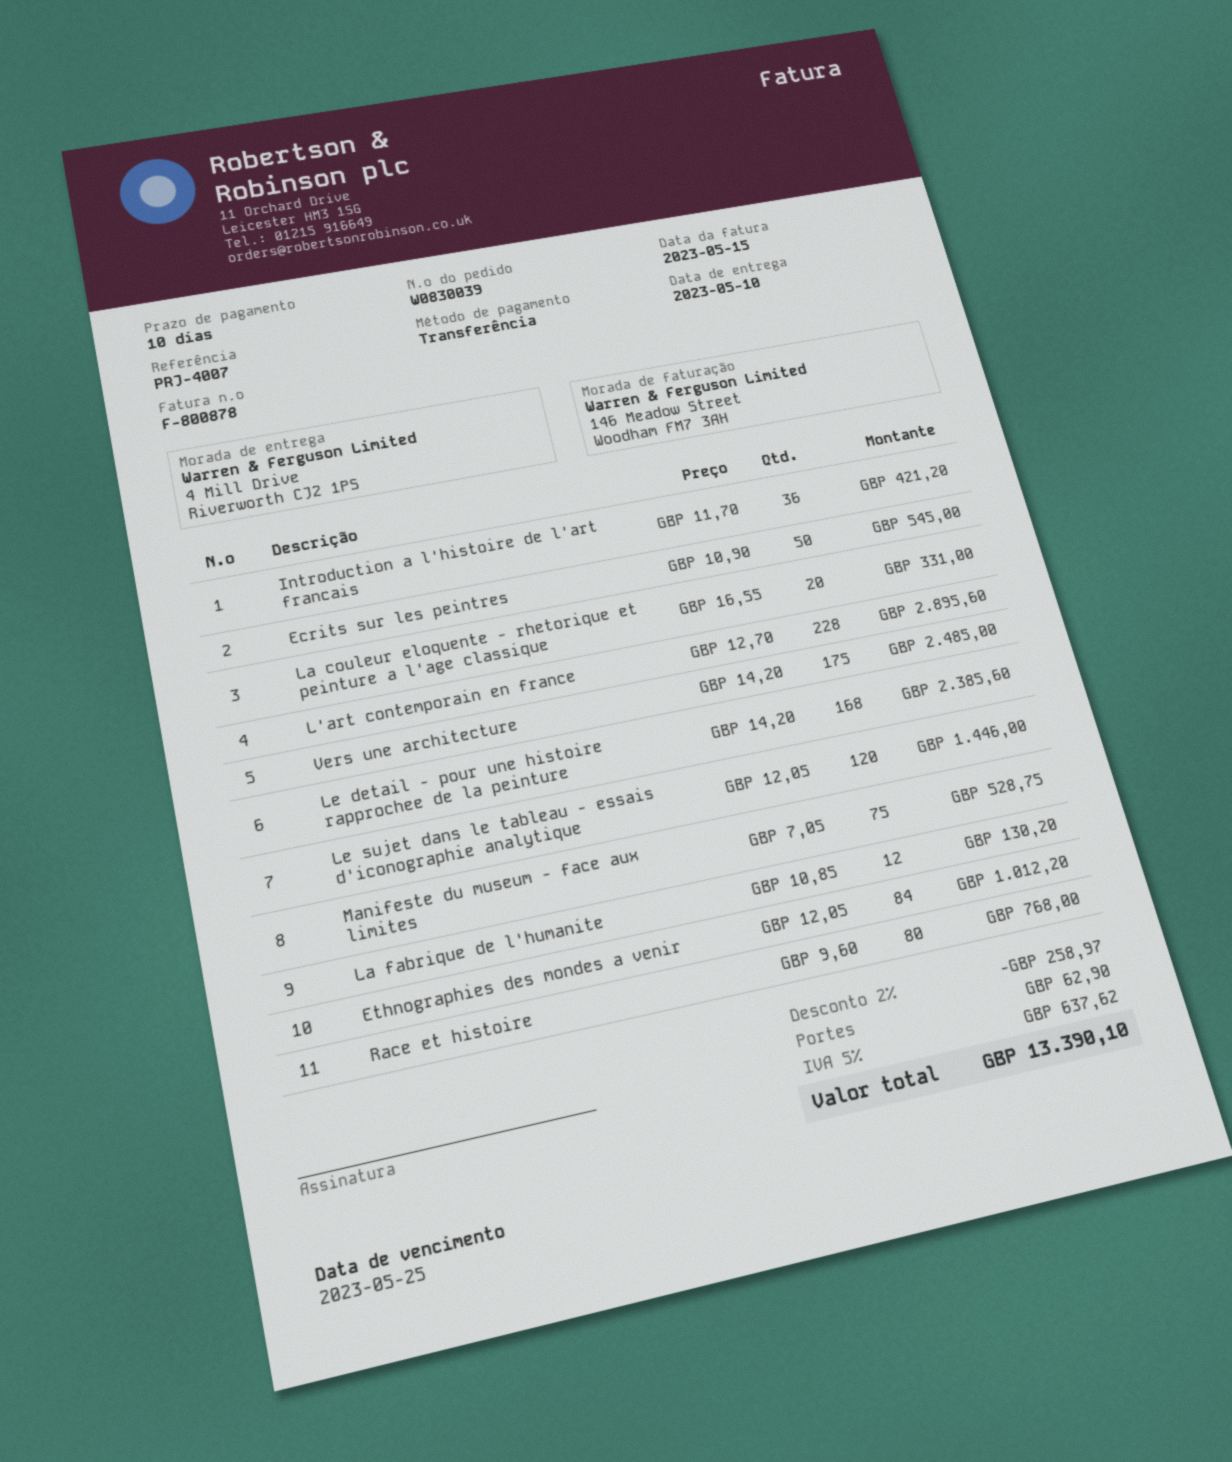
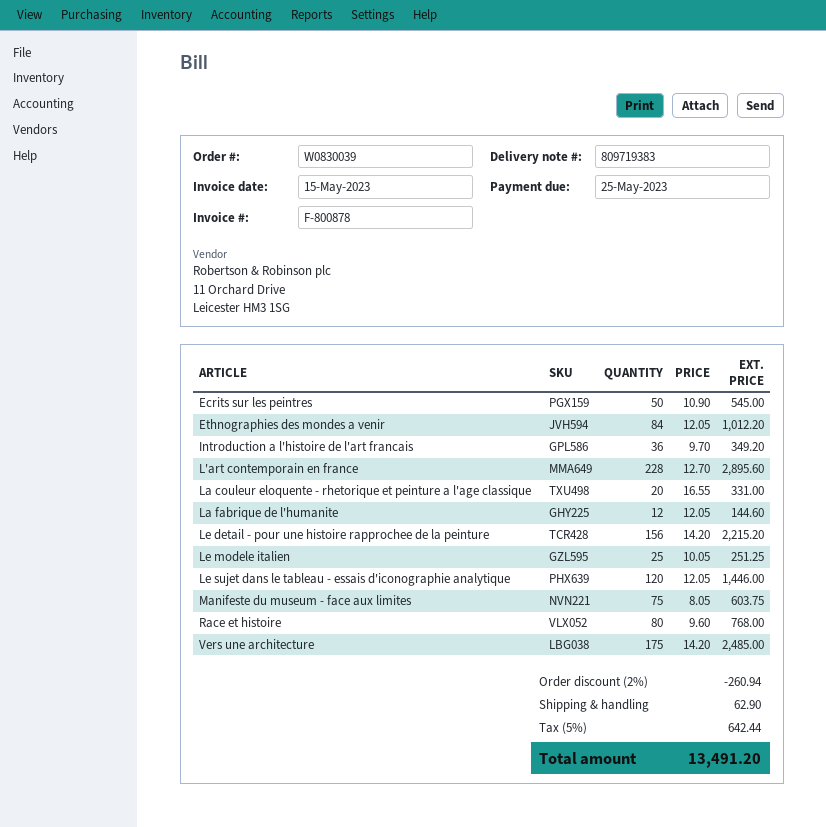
Introduction a l'histoire de l'art francais: 36 x 11.70 = 421.20 -> 36 x 9.70 = 349.20
Le detail - pour une histoire rapprochee de la peinture: 168 x 14.20 = 2385.60 -> 156 x 14.20 = 2215.20
Manifeste du museum - face aux limites: 75 x 7.05 = 528.75 -> 75 x 8.05 = 603.75
La fabrique de l'humanite: 12 x 10.85 = 130.20 -> 12 x 12.05 = 144.60
Le modele italien: none -> 25 x 10.05 = 251.25
discount: 2% = 258.97 -> 2% = 260.94
tax: 5% = 637.62 -> 5% = 642.44
total: 13390.10 -> 13491.20

